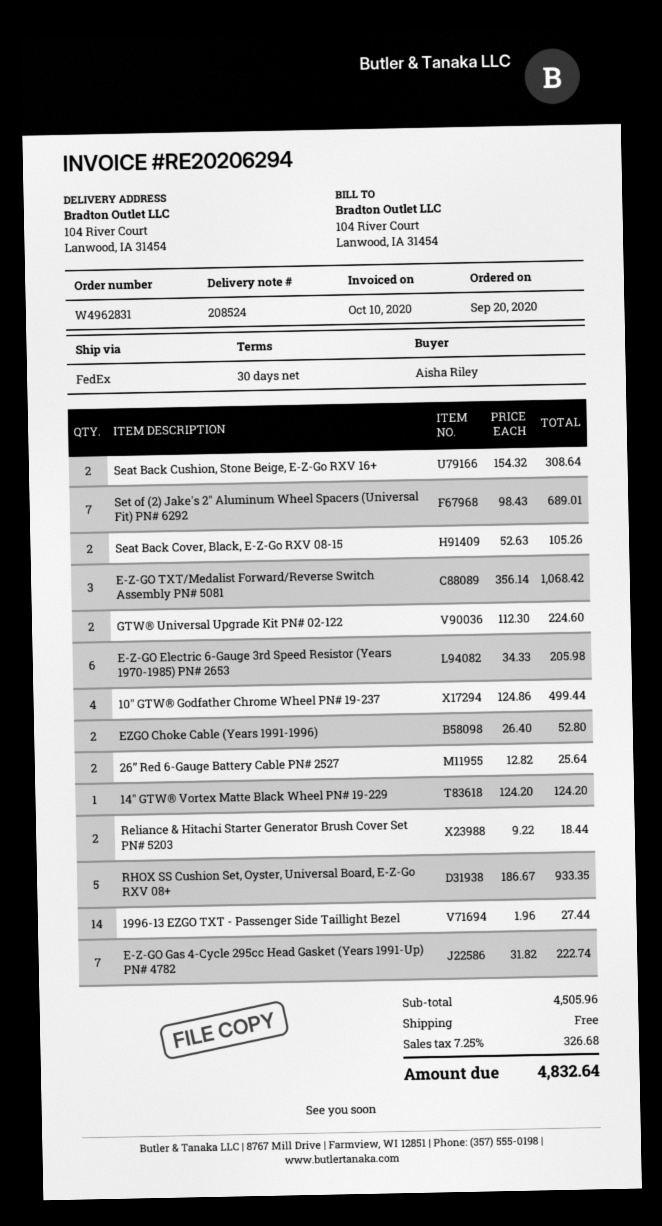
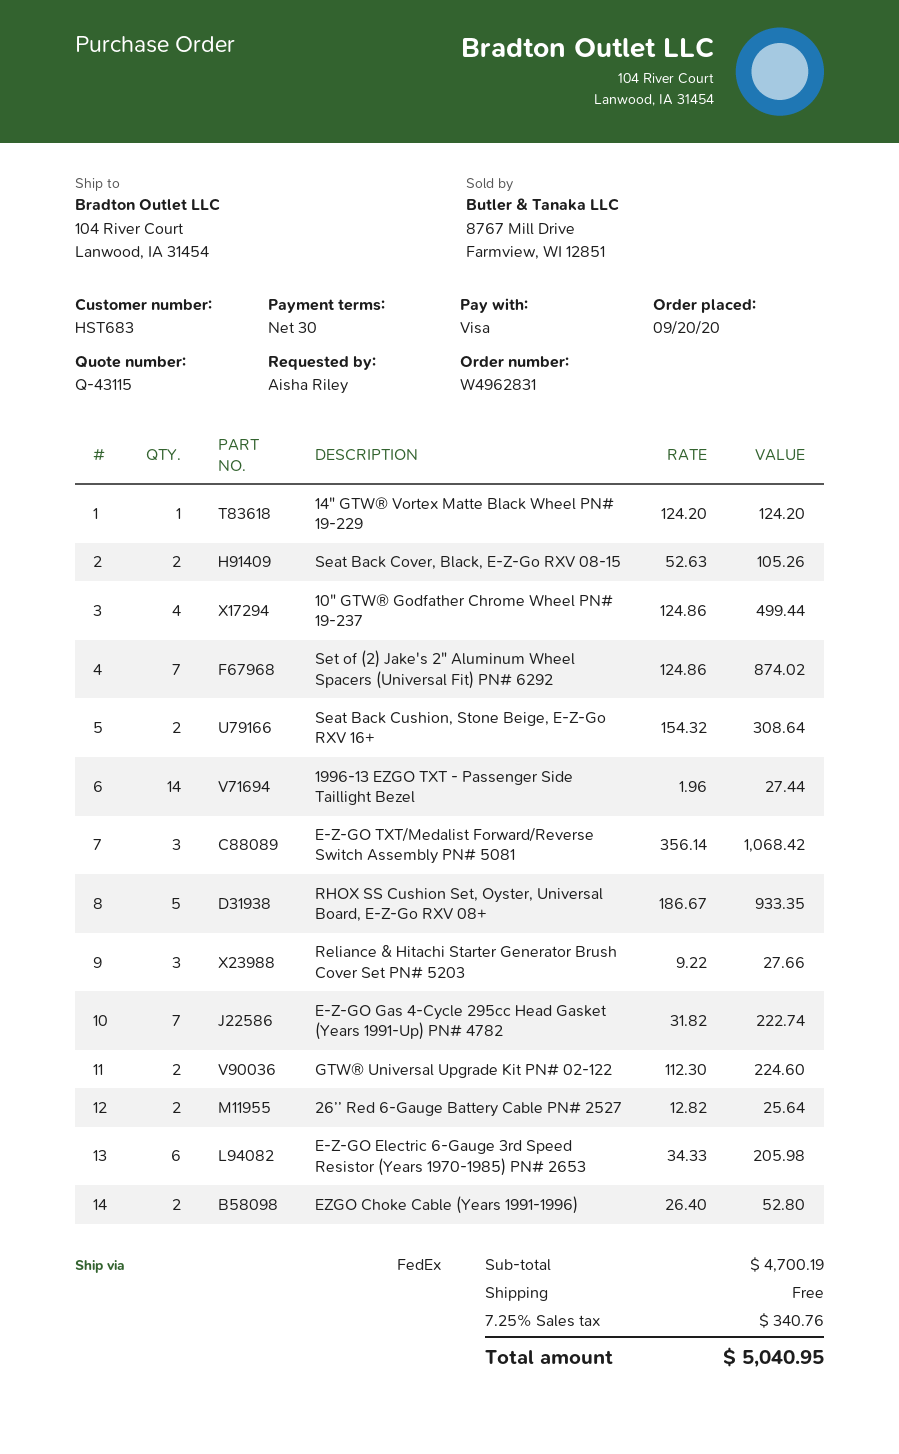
Set of (2) Jake's 2" Aluminum Wheel Spacers (Universal Fit) PN# 6292: 7 x 98.43 = 689.01 -> 7 x 124.86 = 874.02
Reliance & Hitachi Starter Generator Brush Cover Set PN# 5203: 2 x 9.22 = 18.44 -> 3 x 9.22 = 27.66
subtotal: 4505.96 -> 4700.19
tax: 7.25% = 326.68 -> 7.25% = 340.76
total: 4832.64 -> 5040.95

